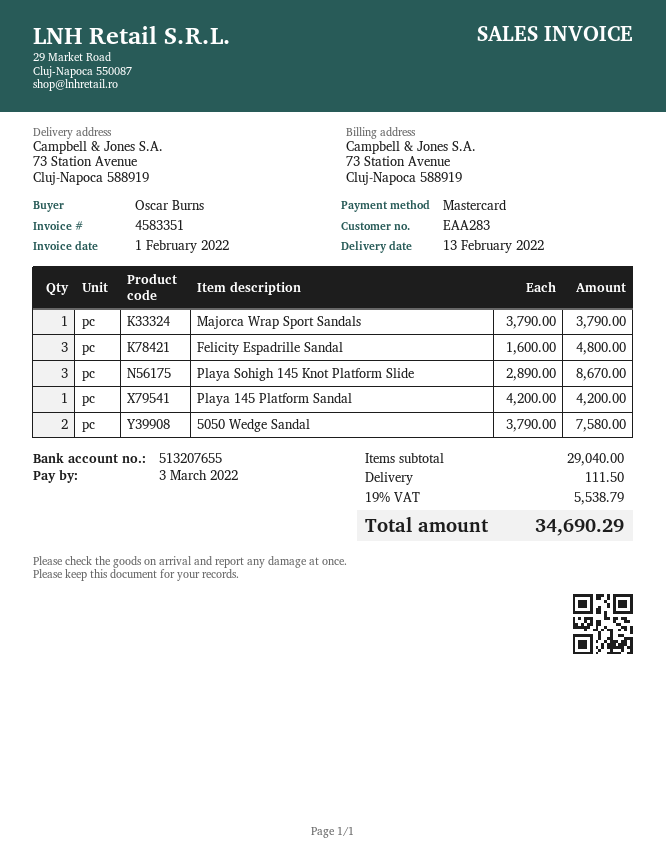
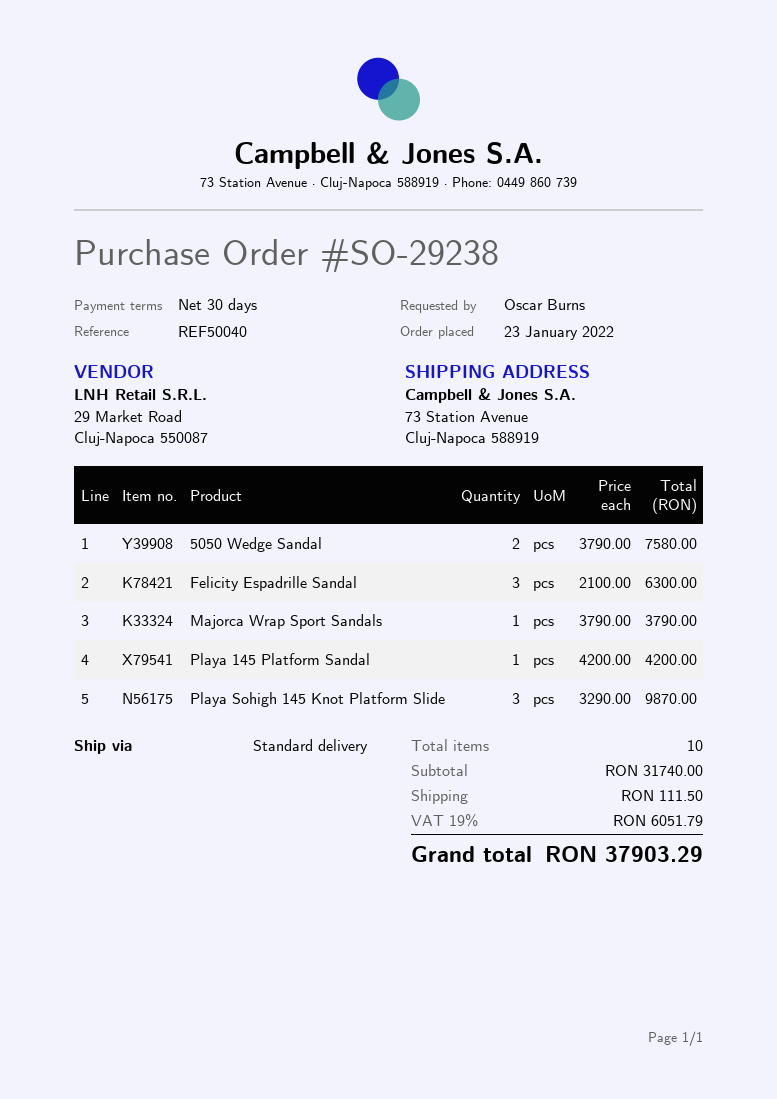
Felicity Espadrille Sandal: 3 x 1600.00 = 4800.00 -> 3 x 2100.00 = 6300.00
Playa Sohigh 145 Knot Platform Slide: 3 x 2890.00 = 8670.00 -> 3 x 3290.00 = 9870.00
subtotal: 29040.00 -> 31740.00
tax: 19% = 5538.79 -> 19% = 6051.79
total: 34690.29 -> 37903.29

